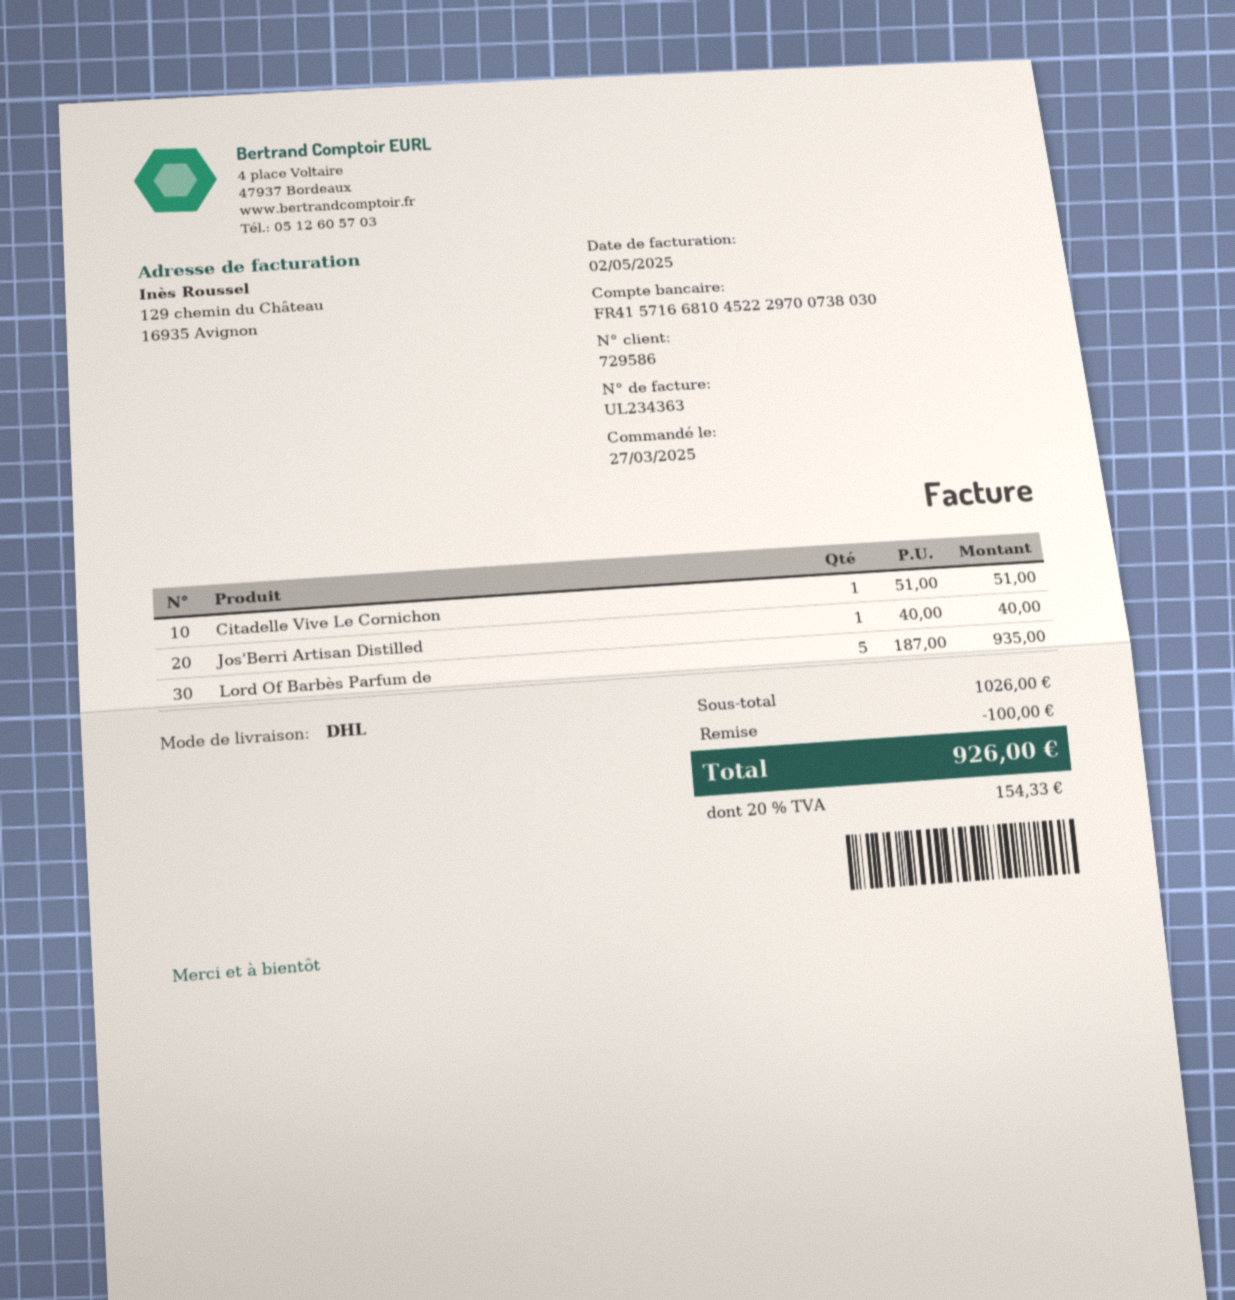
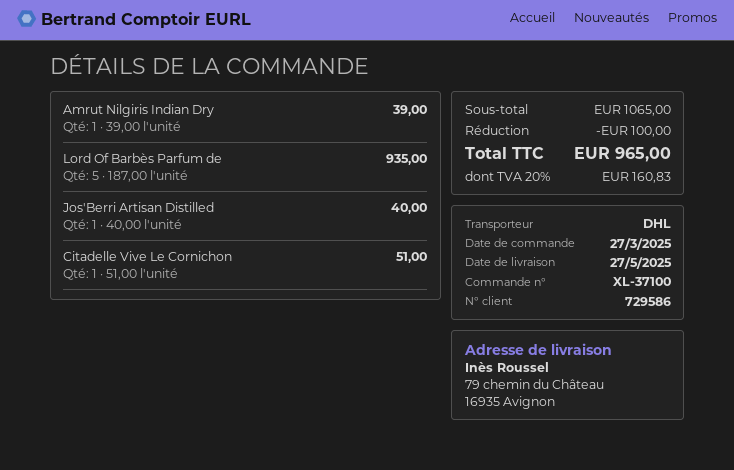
Amrut Nilgiris Indian Dry: none -> 1 x 39.00 = 39.00
subtotal: 1026.00 -> 1065.00
tax: 20% = 154.33 -> 20% = 160.83
total: 926.00 -> 965.00

